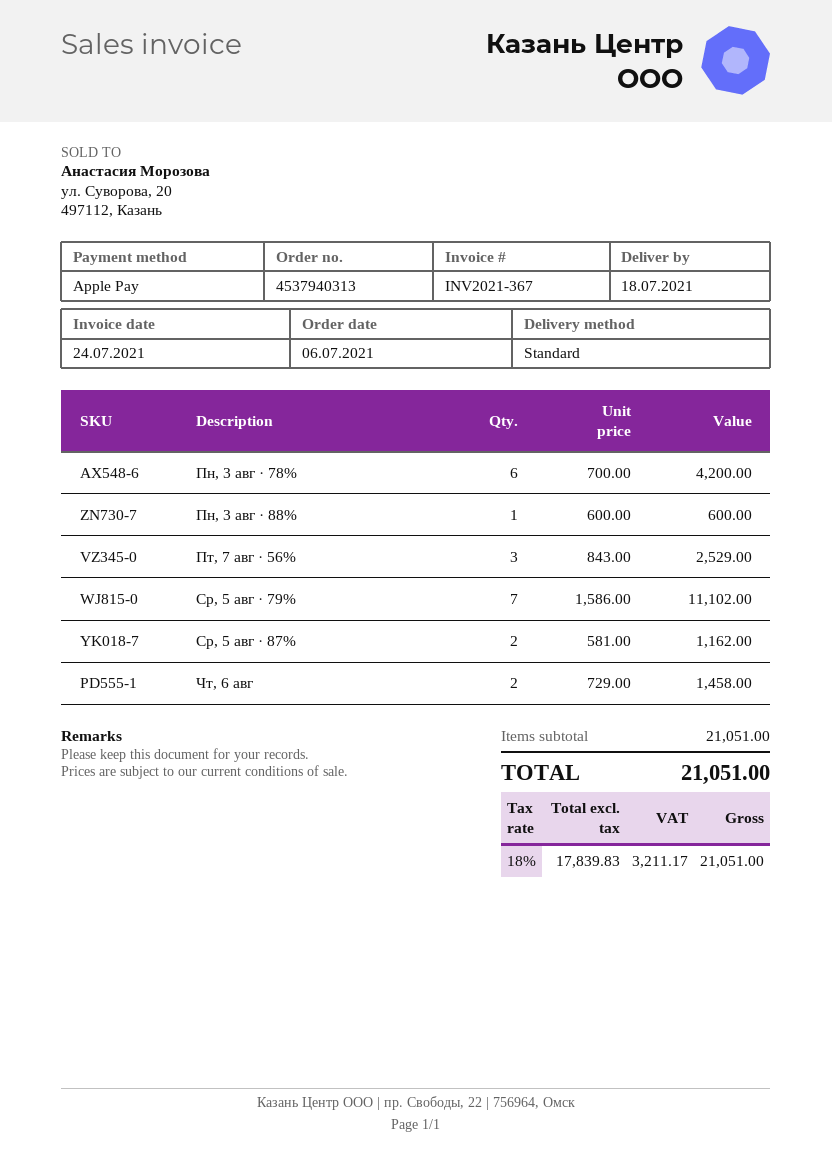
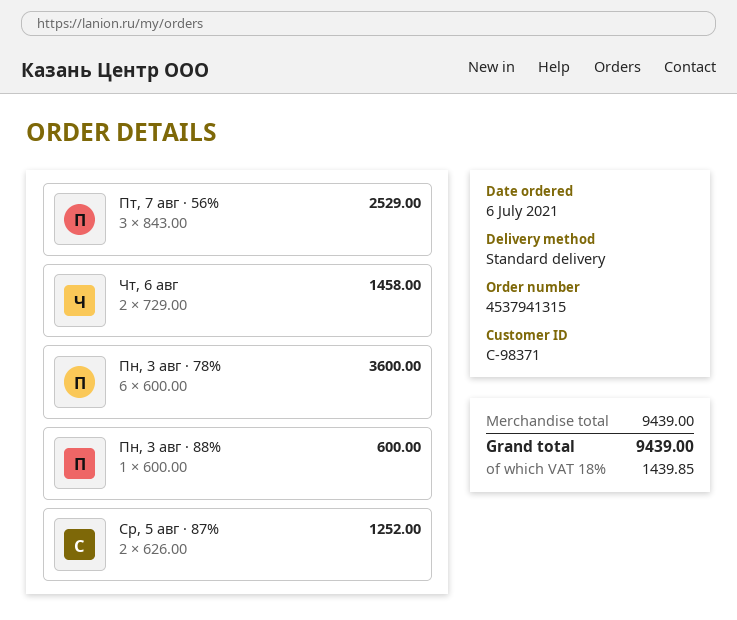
order number: 4537940313 -> 4537941315
Пн, 3 авг · 78%: 6 x 700.00 = 4200.00 -> 6 x 600.00 = 3600.00
Ср, 5 авг · 79%: 7 x 1586.00 = 11102.00 -> none
Ср, 5 авг · 87%: 2 x 581.00 = 1162.00 -> 2 x 626.00 = 1252.00
subtotal: 21051.00 -> 9439.00
tax: 18% = 3211.17 -> 18% = 1439.85
total: 21051.00 -> 9439.00

